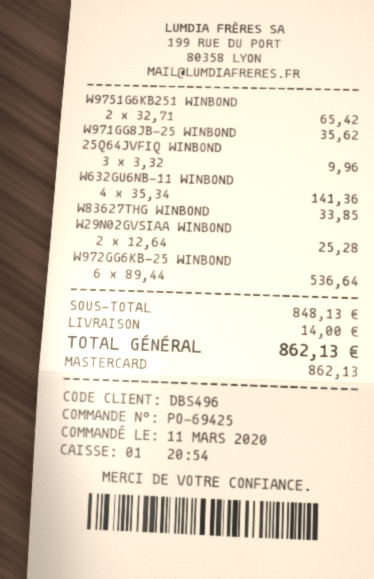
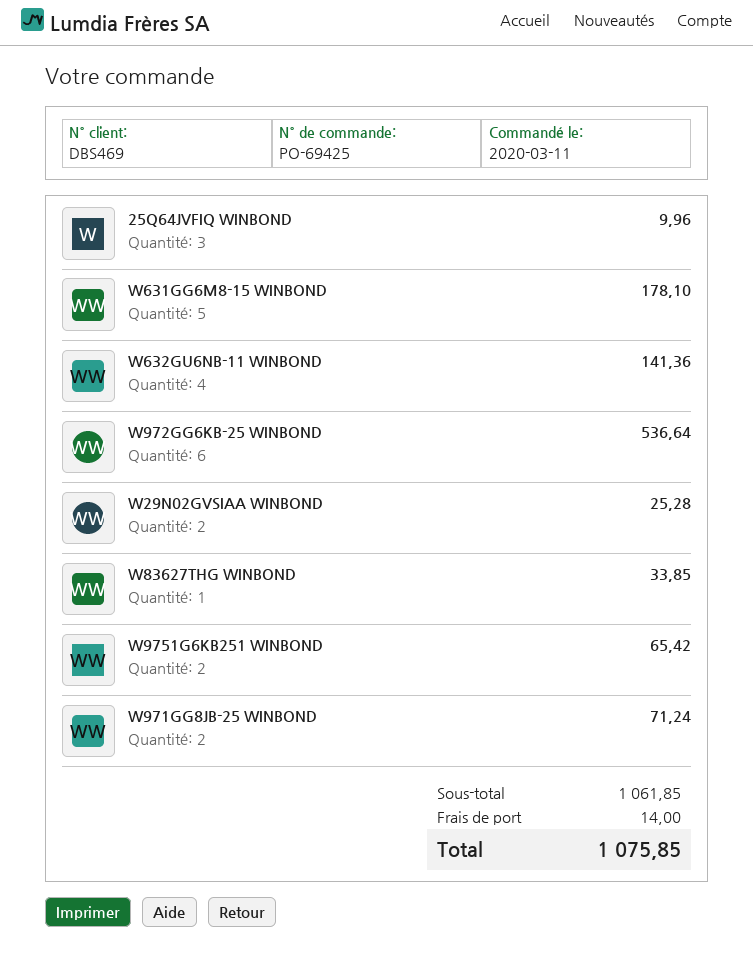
customer number: DBS496 -> DBS469
W971GG8JB-25 WINBOND: 1 for 35.62 -> 2 for 71.24
W631GG6M8-15 WINBOND: none -> 5 for 178.10
subtotal: 848.13 -> 1061.85
total: 862.13 -> 1075.85

